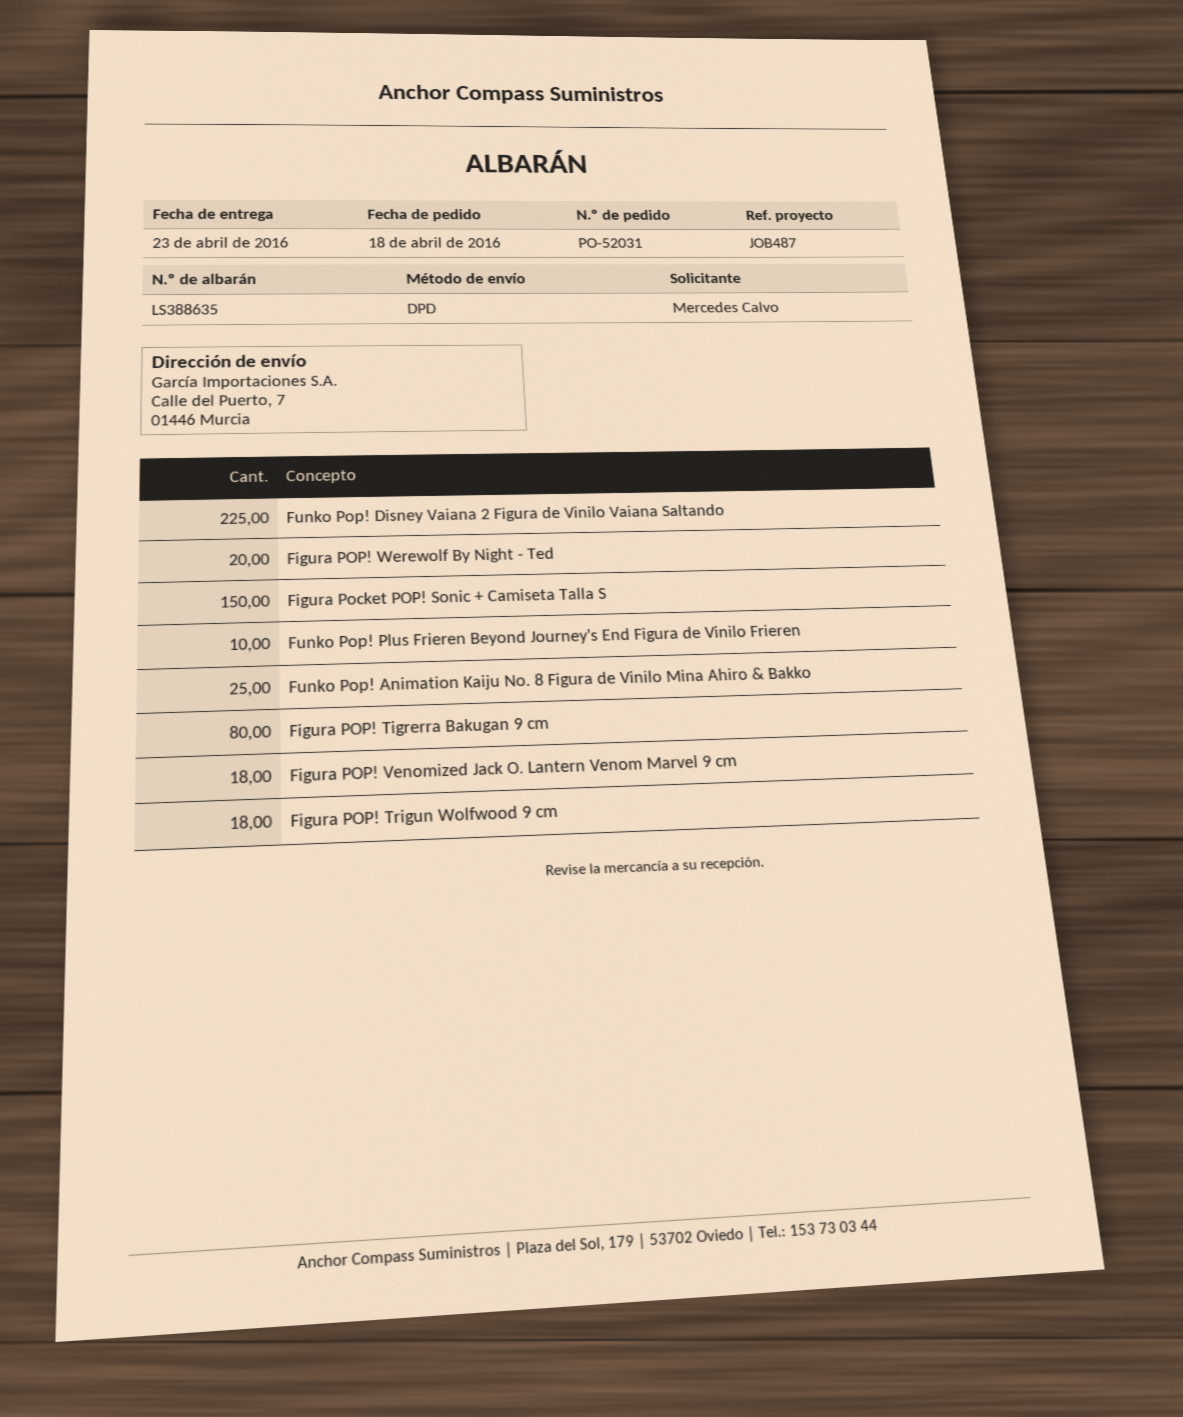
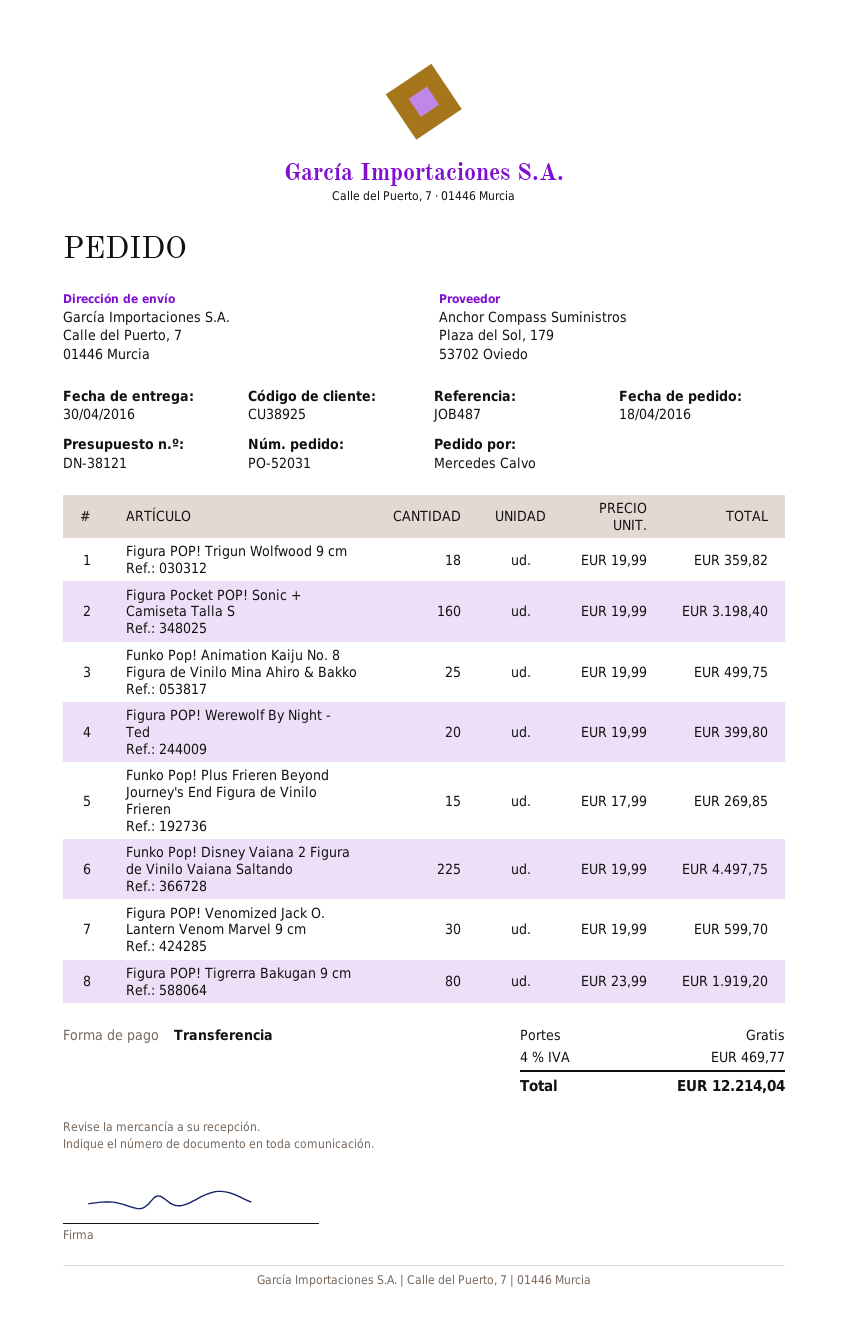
delivery date: 2016-04-23 -> 2016-04-30
Figura Pocket POP! Sonic + Camiseta Talla S: 150 -> 160
Funko Pop! Plus Frieren Beyond Journey's End Figura de Vinilo Frieren: 10 -> 15
Figura POP! Venomized Jack O. Lantern Venom Marvel 9 cm: 18 -> 30

